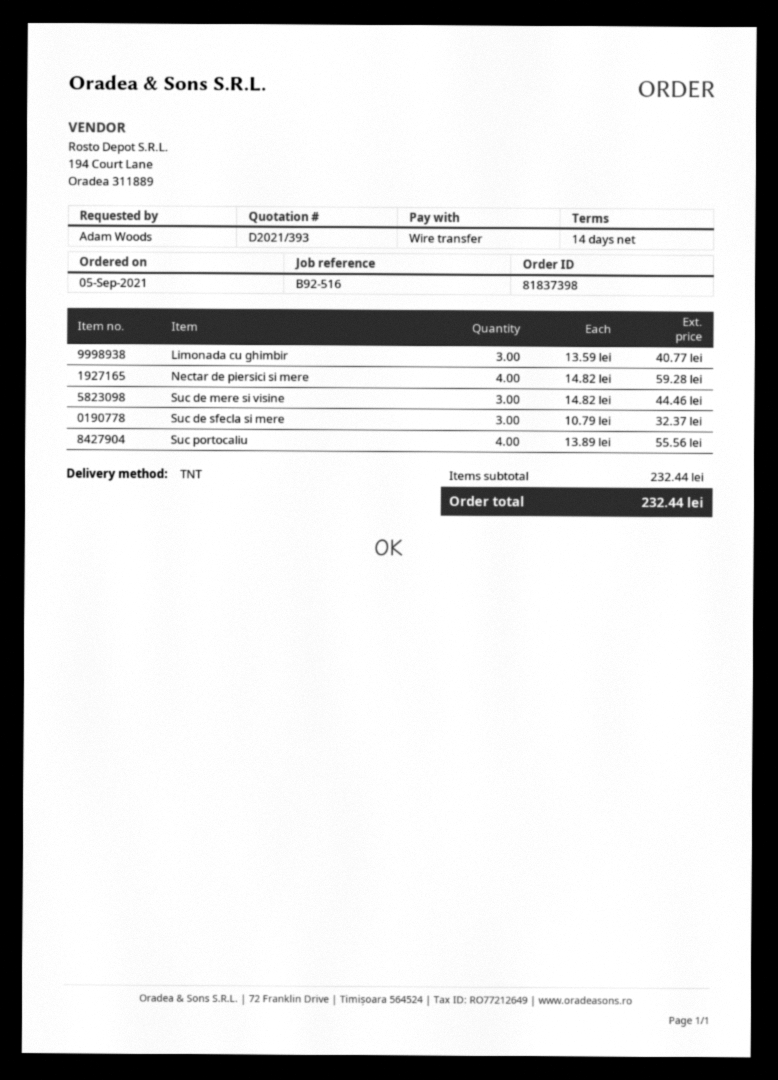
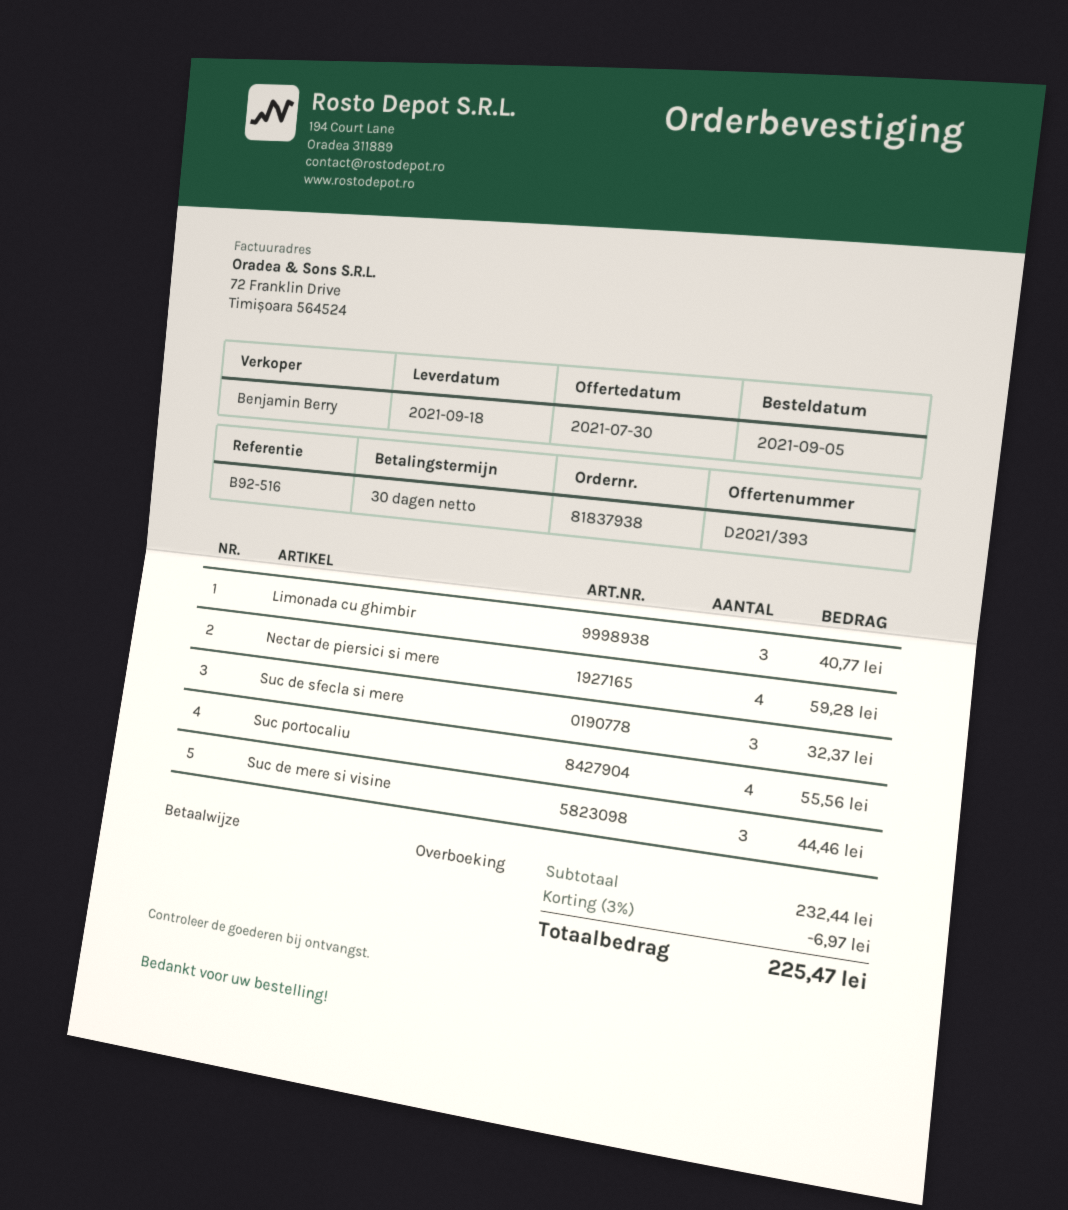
order number: 81837398 -> 81837938
payment terms: 14 days -> 30 days
discount: none -> 3% = 6.97
total: 232.44 -> 225.47

